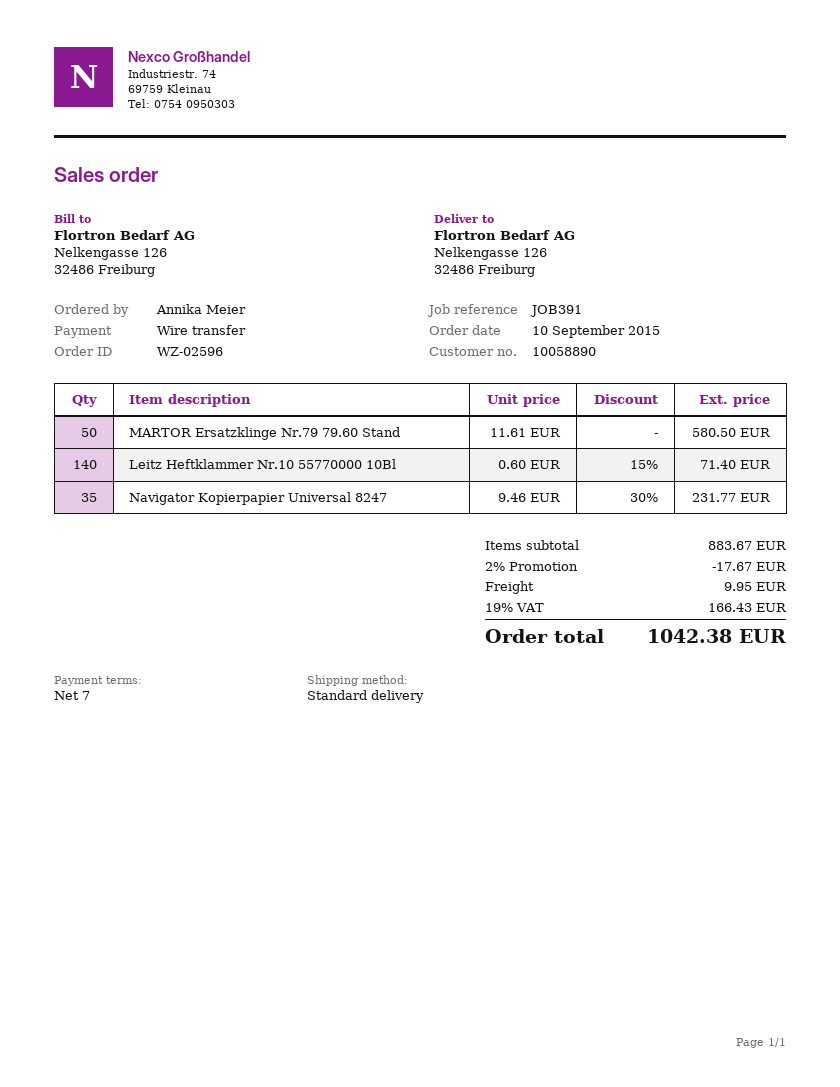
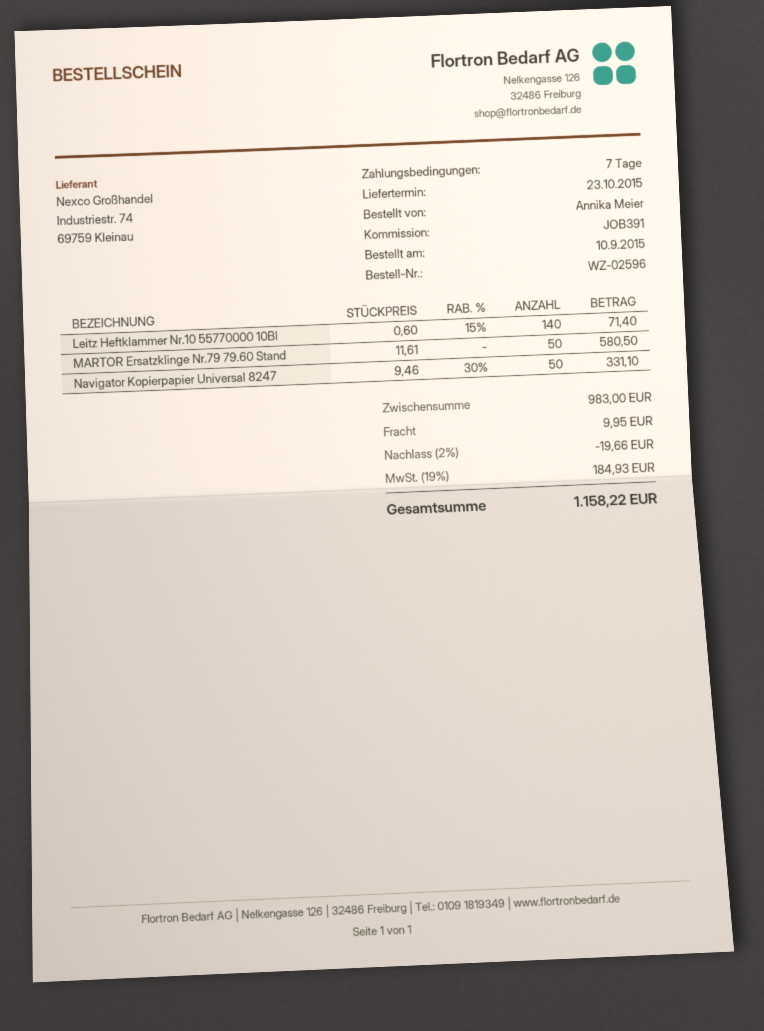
Navigator Kopierpapier Universal 8247: 35 x 9.46 - 30% = 231.77 -> 50 x 9.46 - 30% = 331.10
subtotal: 883.67 -> 983.00
discount: 2% = 17.67 -> 2% = 19.66
tax: 19% = 166.43 -> 19% = 184.93
total: 1042.38 -> 1158.22

